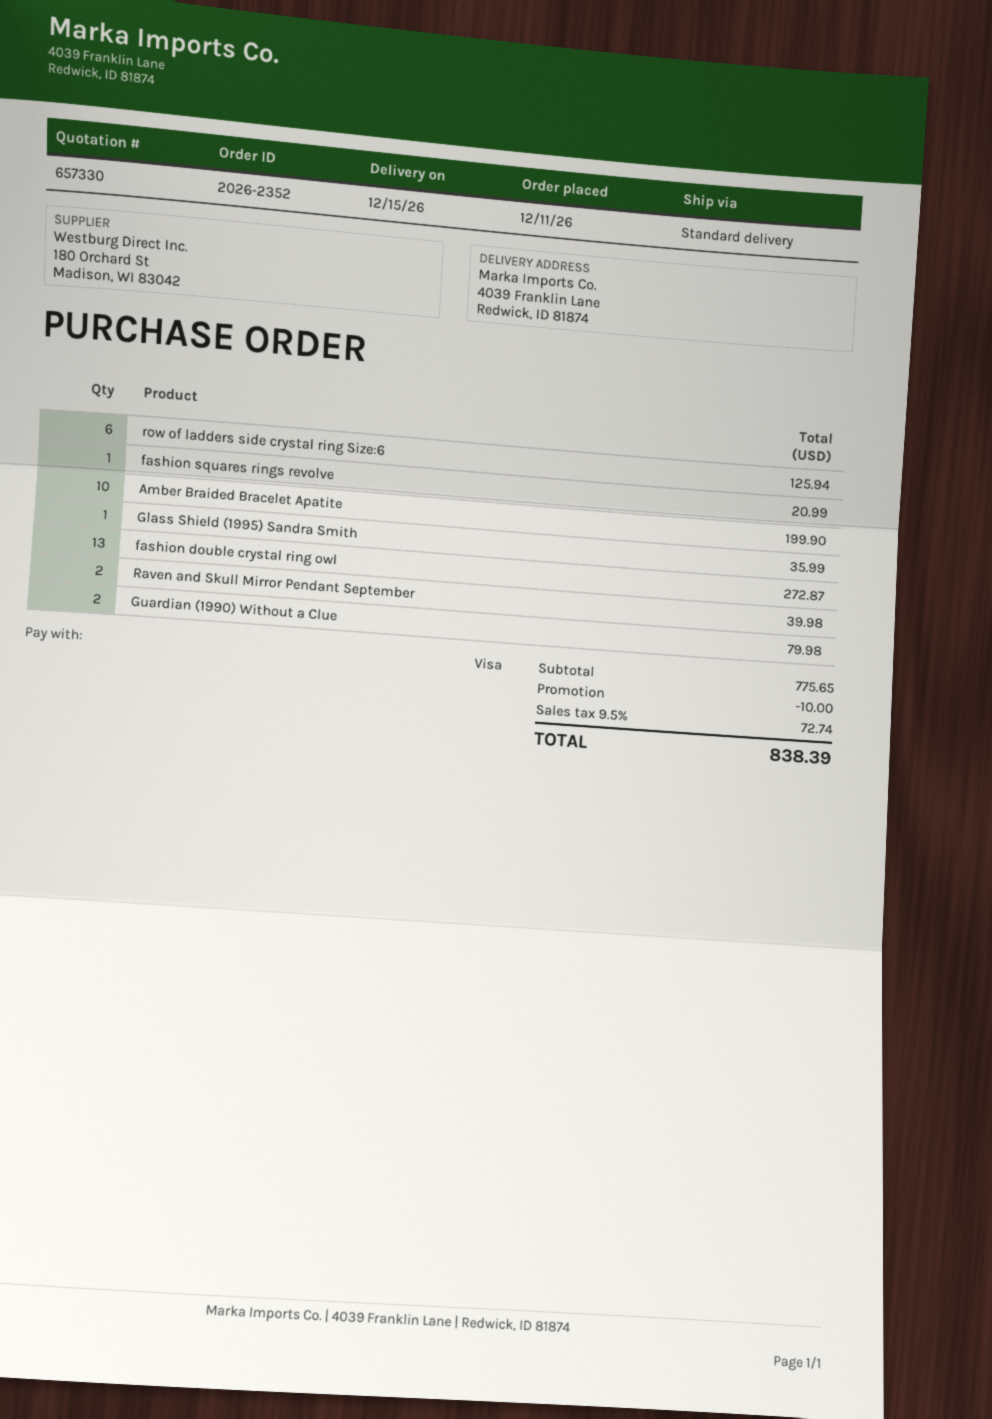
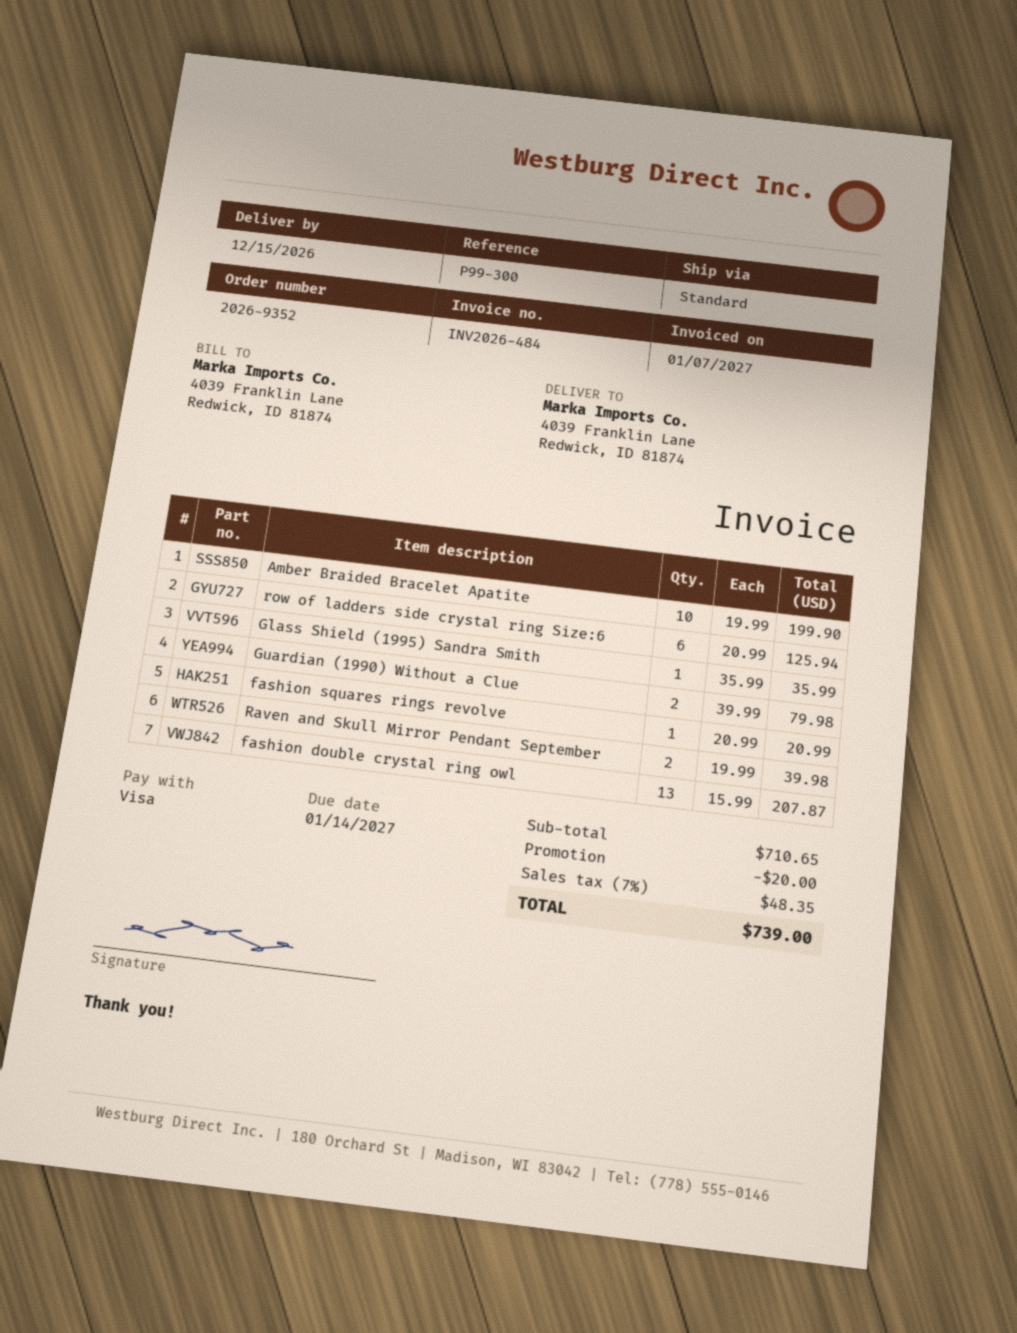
order number: 2026-2352 -> 2026-9352
fashion double crystal ring owl: 13 for 272.87 -> 13 for 207.87
subtotal: 775.65 -> 710.65
discount: 10.00 -> 20.00
tax: 9.5% = 72.74 -> 7% = 48.35
total: 838.39 -> 739.00

